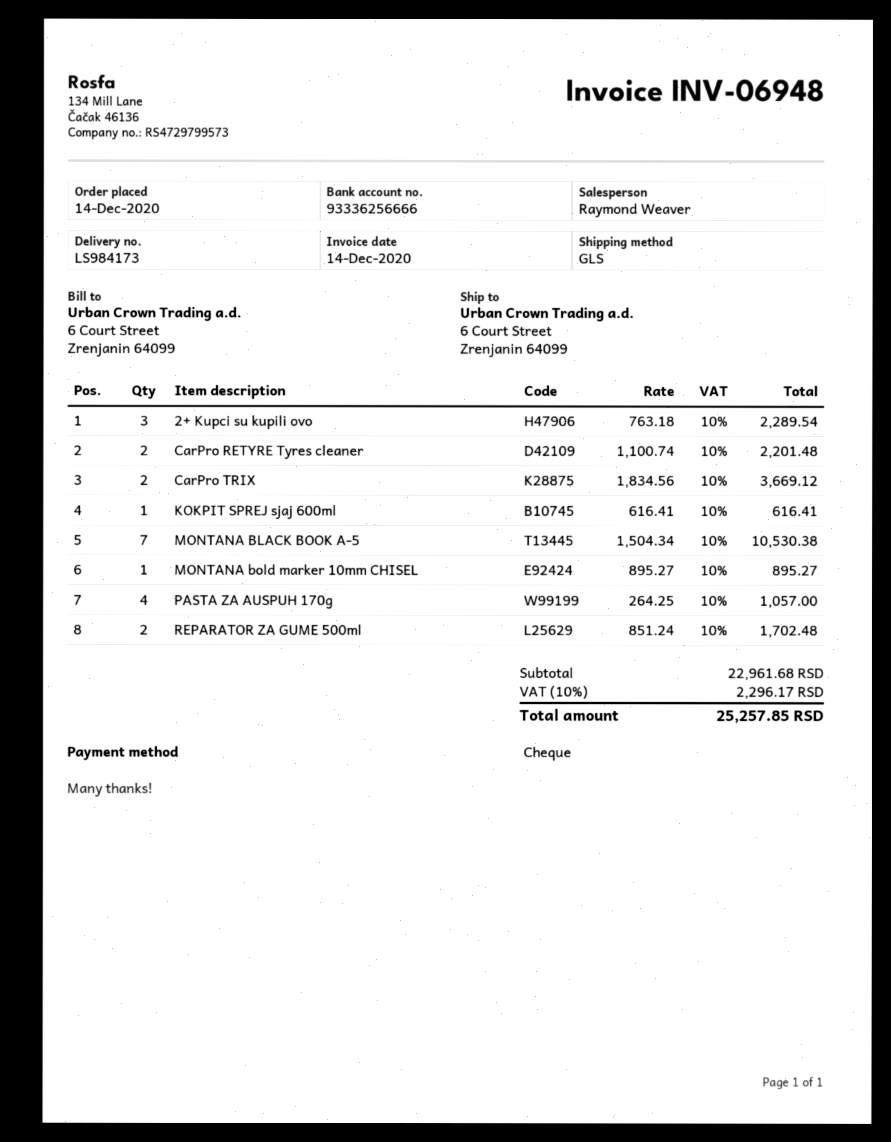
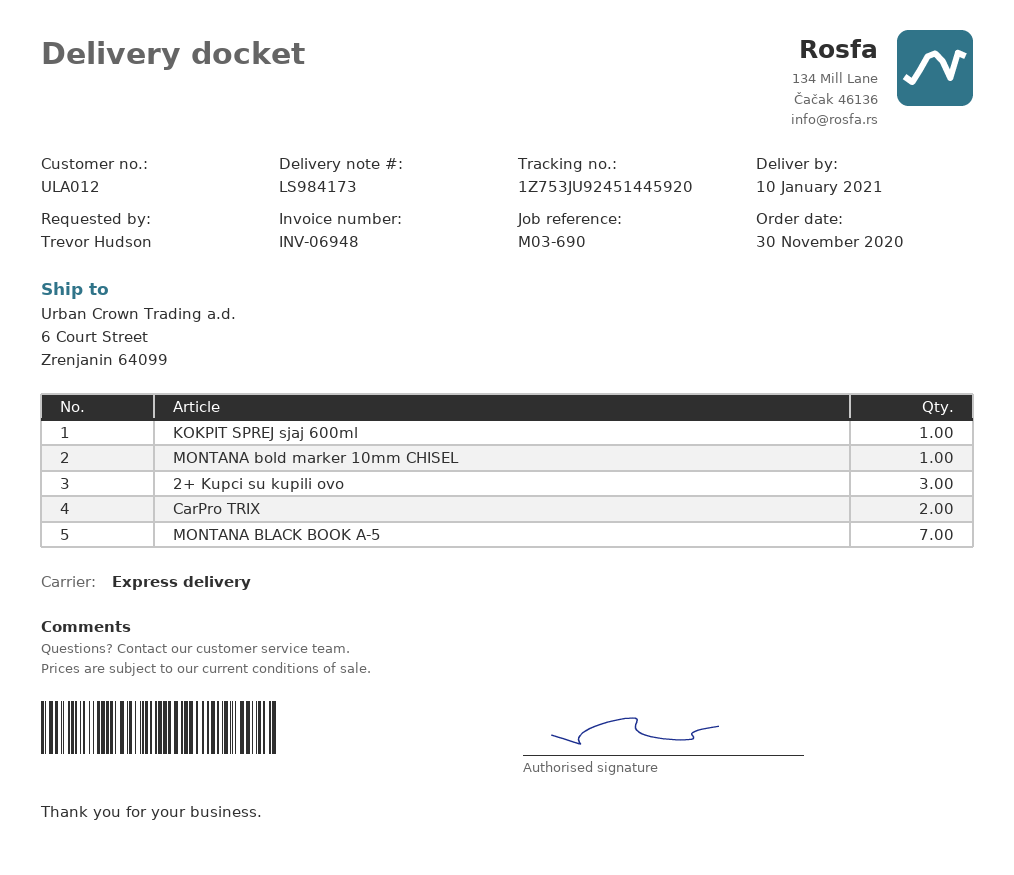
order date: 2020-12-14 -> 2020-11-30
shipping method: GLS -> express
CarPro RETYRE Tyres cleaner: 2 -> none
PASTA ZA AUSPUH 170g: 4 -> none
REPARATOR ZA GUME 500ml: 2 -> none

